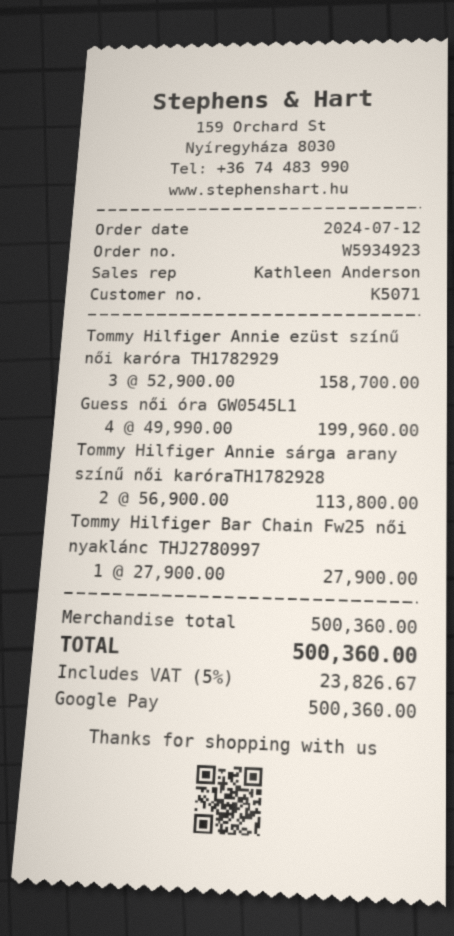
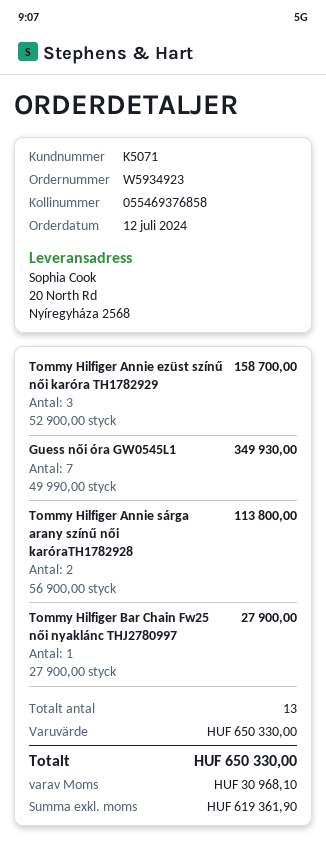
Guess női óra GW0545L1: 4 x 49990.00 = 199960.00 -> 7 x 49990.00 = 349930.00
subtotal: 500360.00 -> 650330.00
tax: 23826.67 -> 30968.10
total: 500360.00 -> 650330.00

